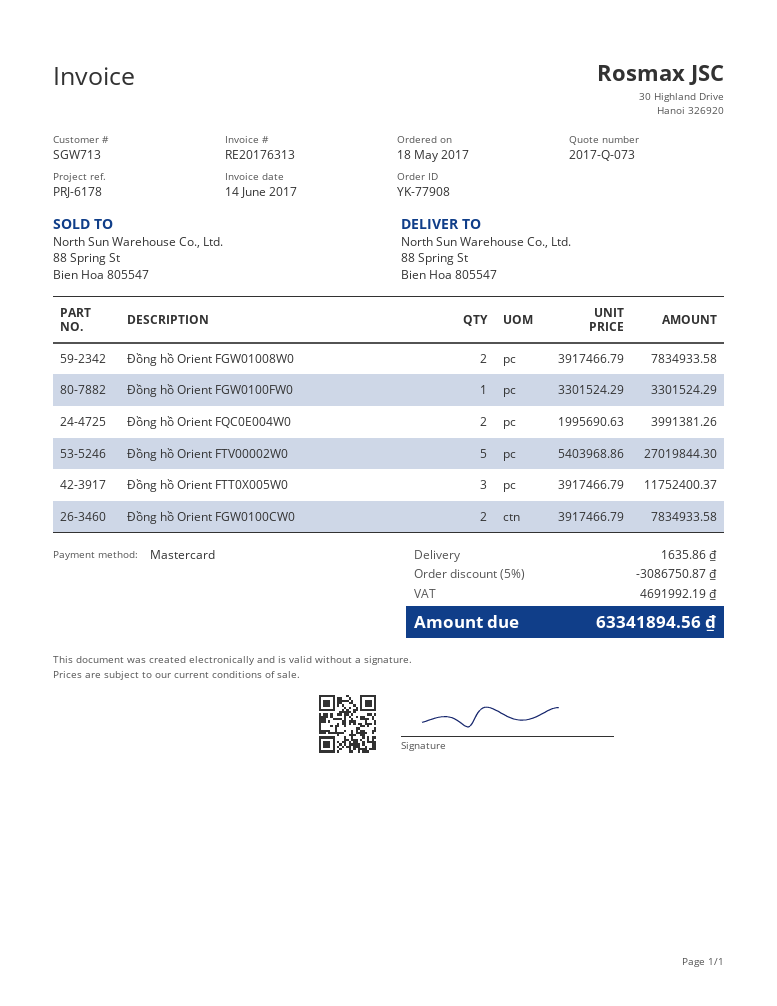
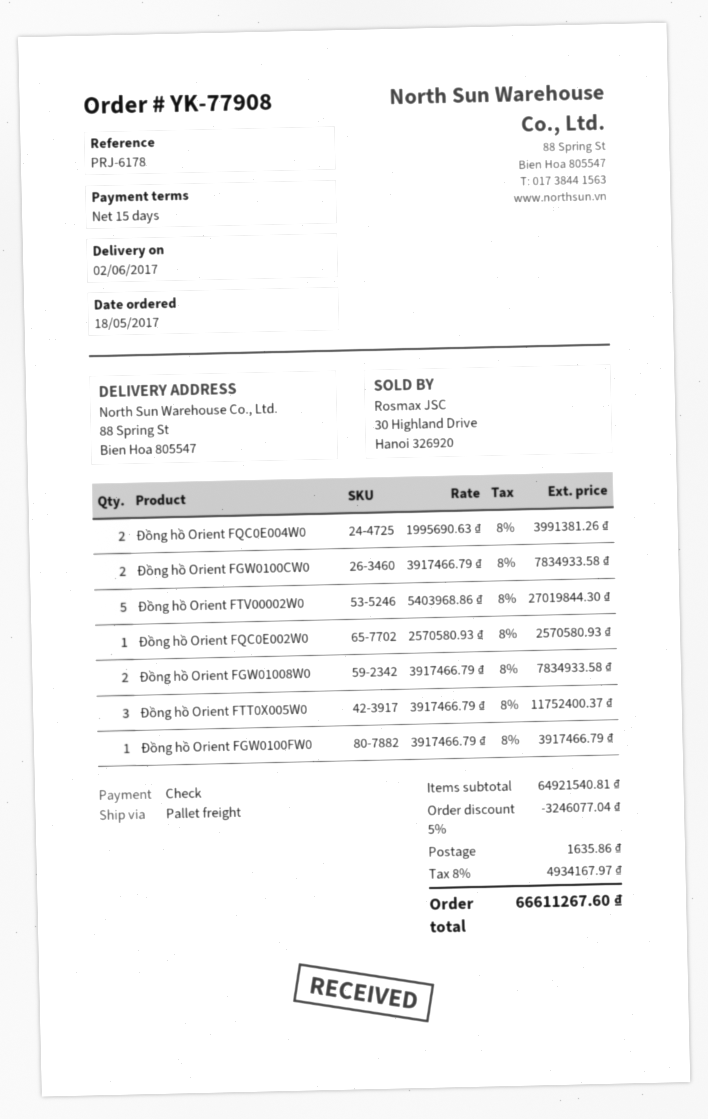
payment method: Mastercard -> cheque
Đồng hồ Orient FGW0100FW0: 1 x 3301524.29 = 3301524.29 -> 1 x 3917466.79 = 3917466.79
Đồng hồ Orient FQC0E002W0: none -> 1 x 2570580.93 = 2570580.93
discount: 5% = 3086750.87 -> 5% = 3246077.04
tax: 4691992.19 -> 4934167.97
total: 63341894.56 -> 66611267.60

